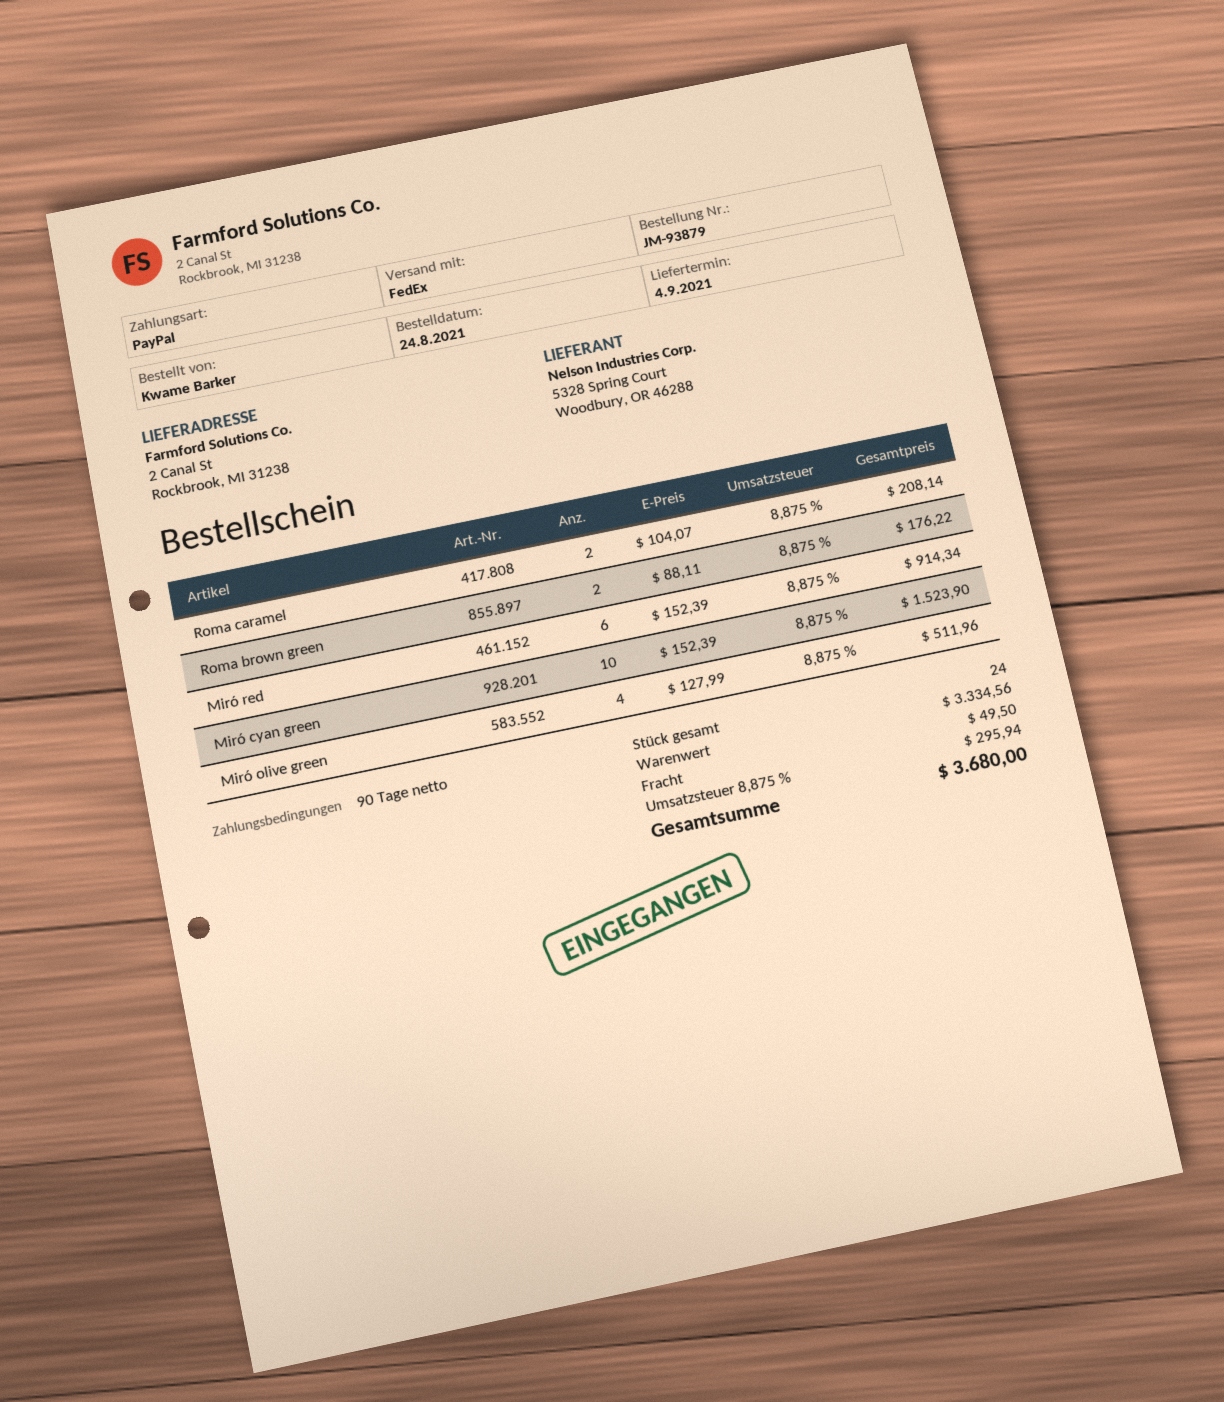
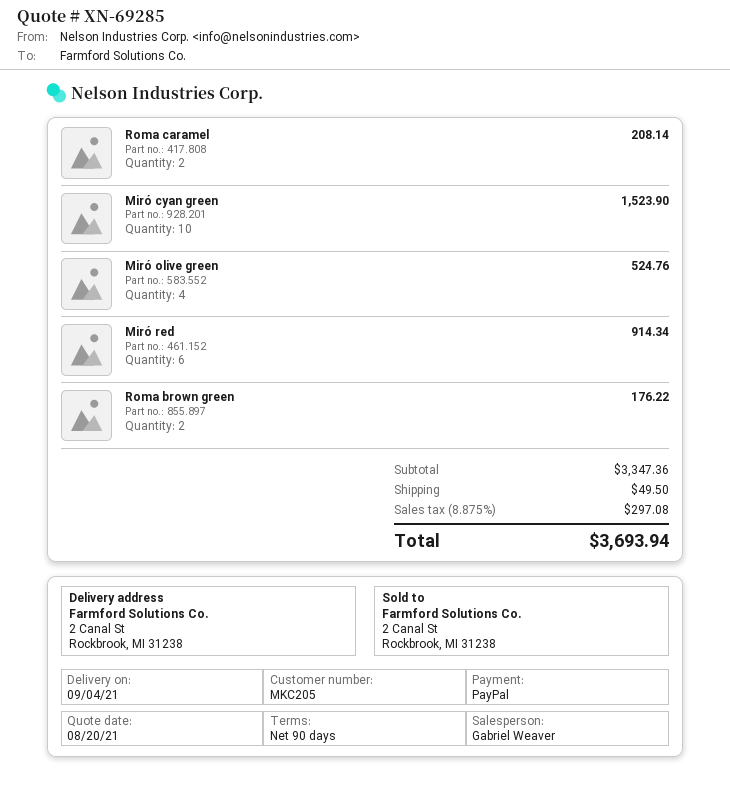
Miró olive green: 4 for 511.96 -> 4 for 524.76
subtotal: 3334.56 -> 3347.36
tax: 8.875% = 295.94 -> 8.875% = 297.08
total: 3680.00 -> 3693.94

